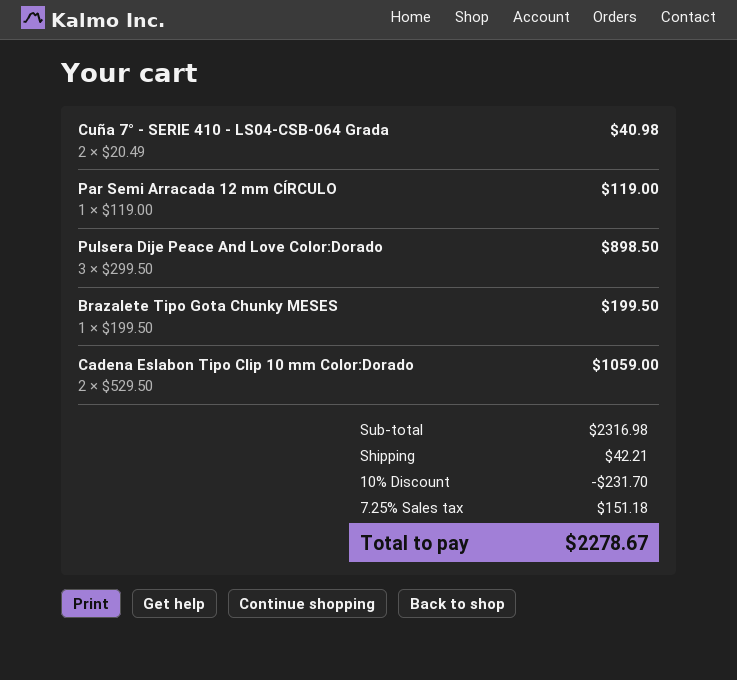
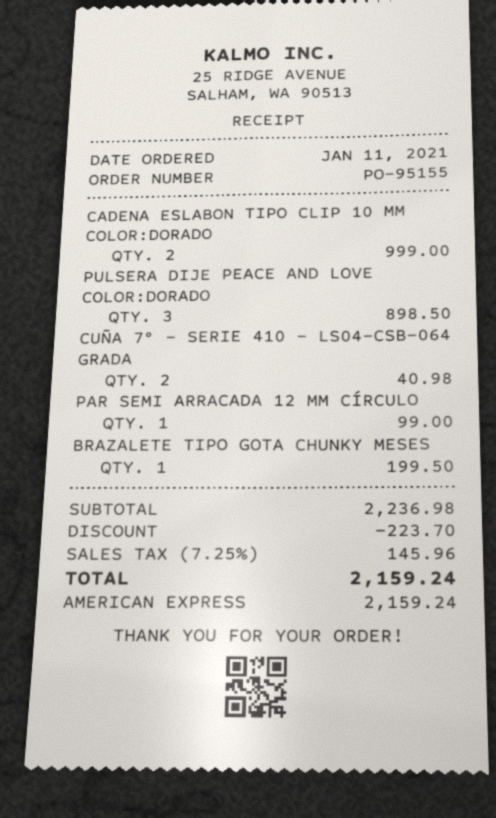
Par Semi Arracada 12 mm CÍRCULO: 1 for 119.00 -> 1 for 99.00
Cadena Eslabon Tipo Clip 10 mm Color:Dorado: 2 for 1059.00 -> 2 for 999.00
subtotal: 2316.98 -> 2236.98
discount: 231.70 -> 223.70
shipping: 42.21 -> none
tax: 7.25% = 151.18 -> 7.25% = 145.96
total: 2278.67 -> 2159.24

